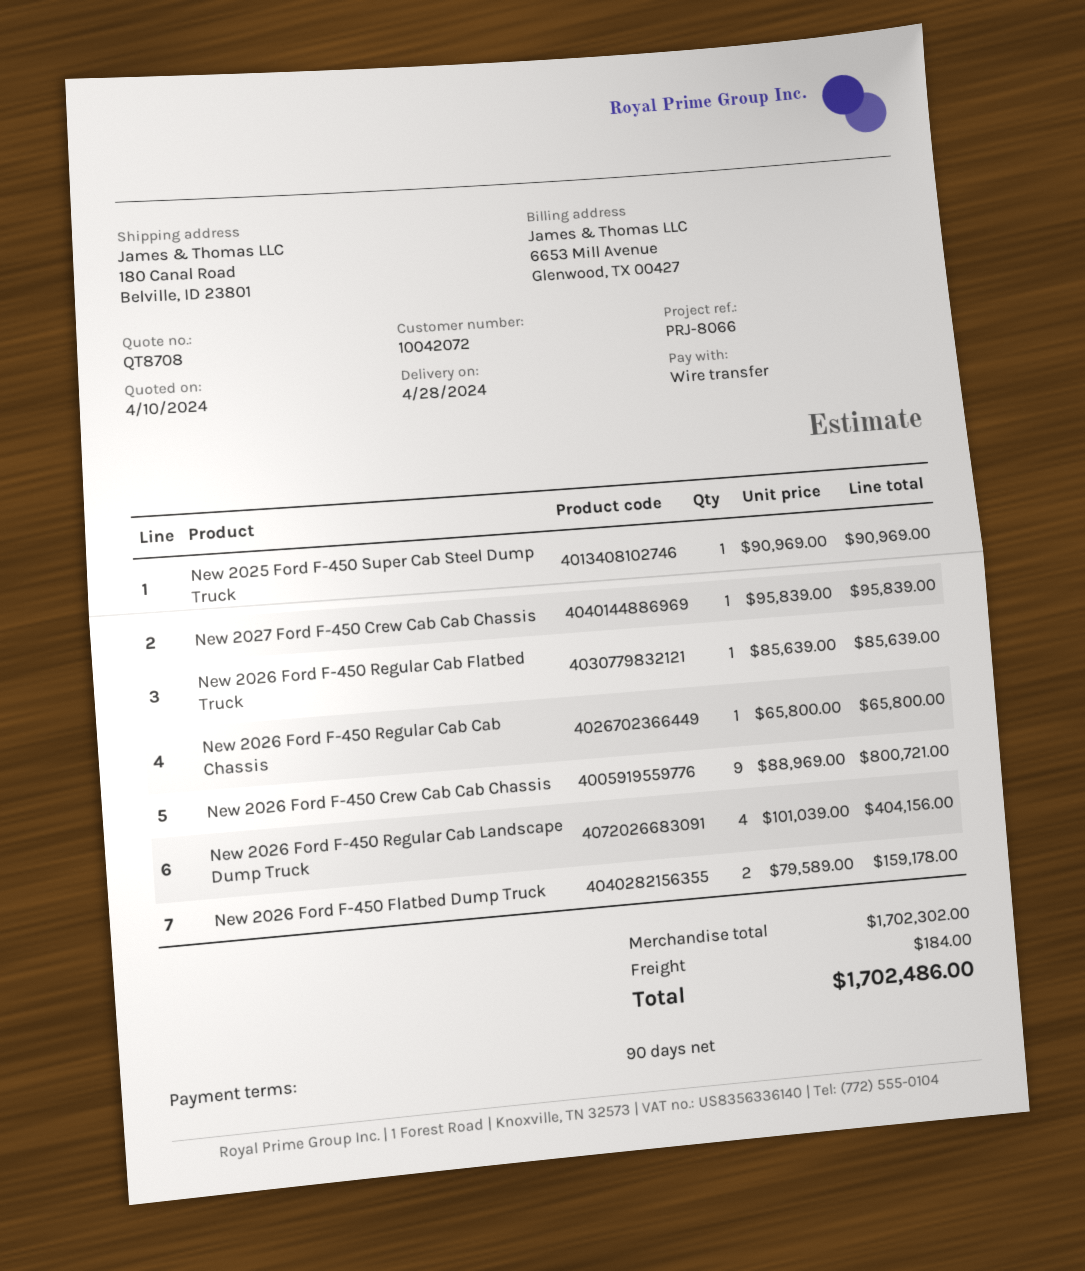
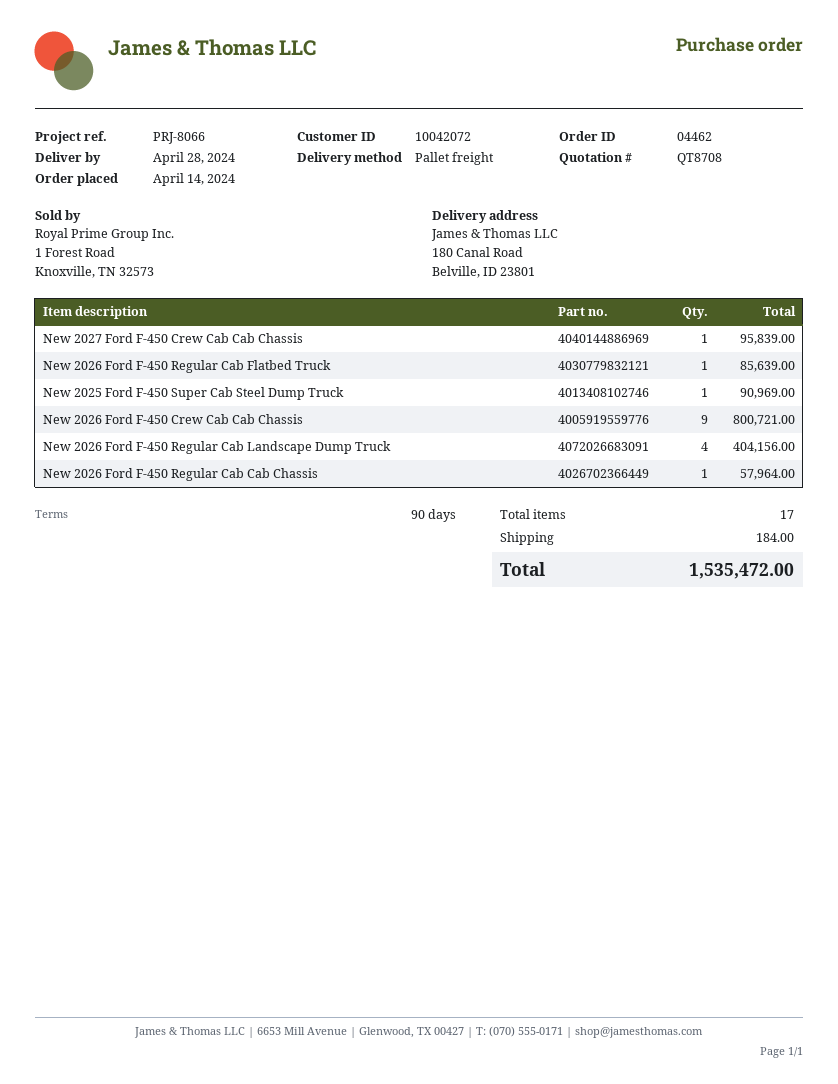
New 2026 Ford F-450 Regular Cab Cab Chassis: 1 for 65800.00 -> 1 for 57964.00
New 2026 Ford F-450 Flatbed Dump Truck: 2 for 159178.00 -> none
total: 1702486.00 -> 1535472.00

